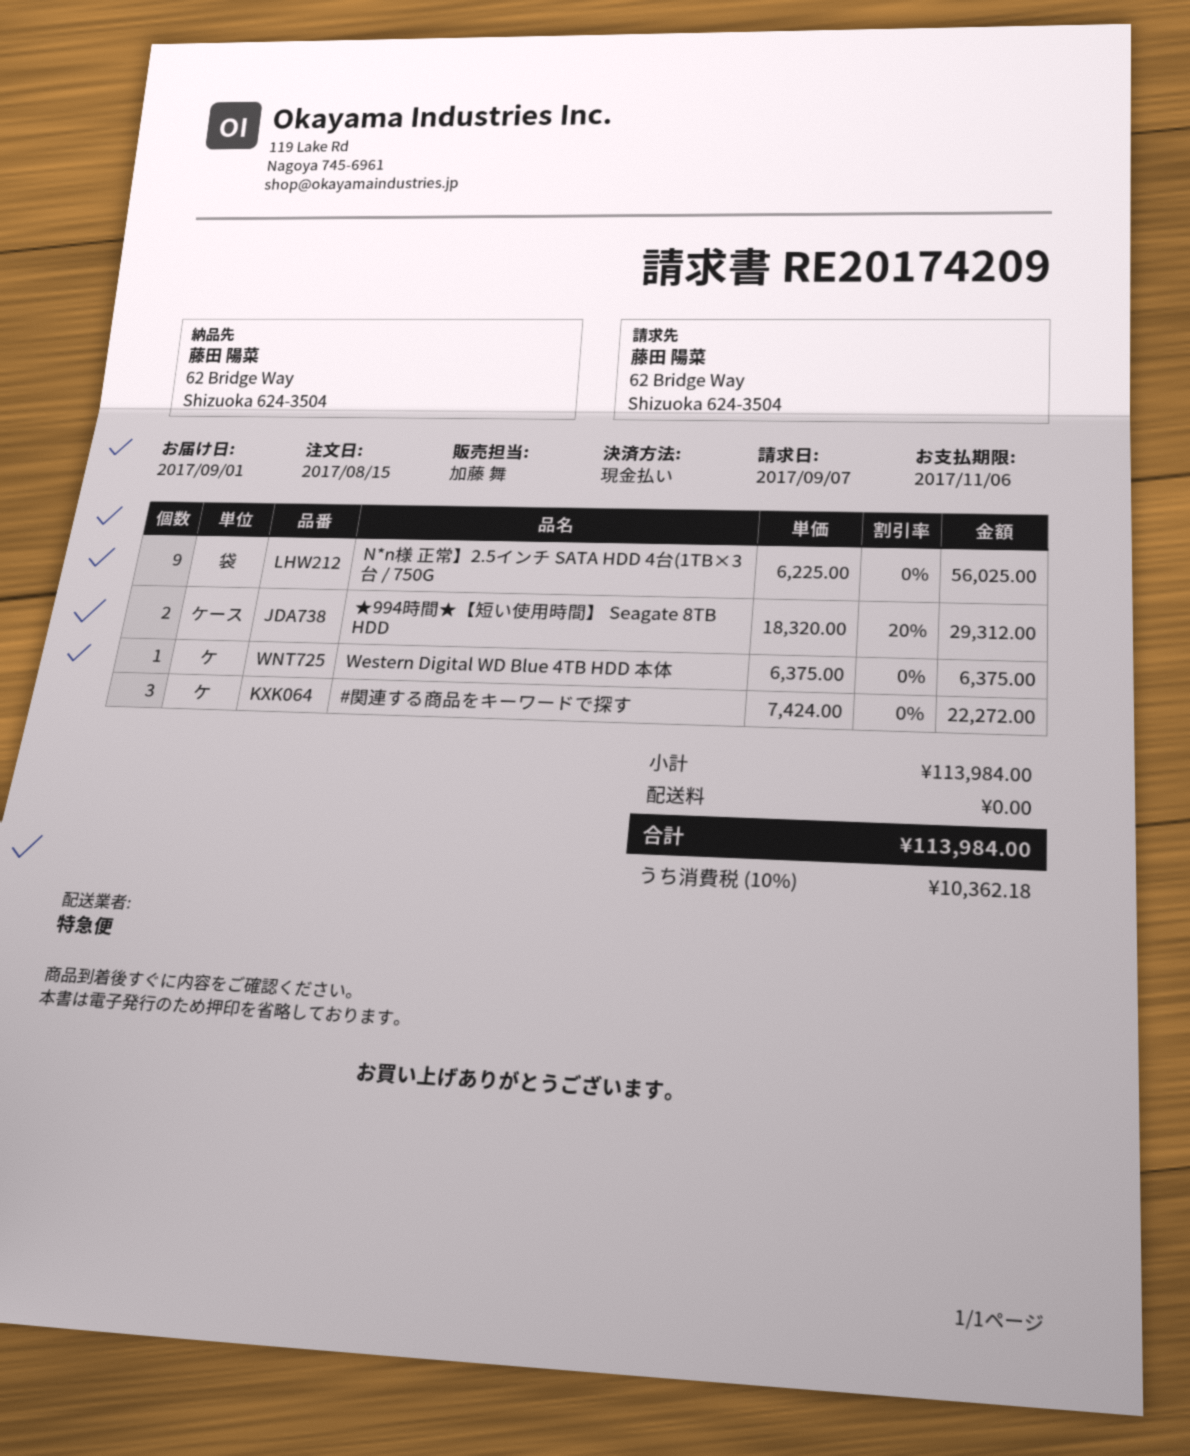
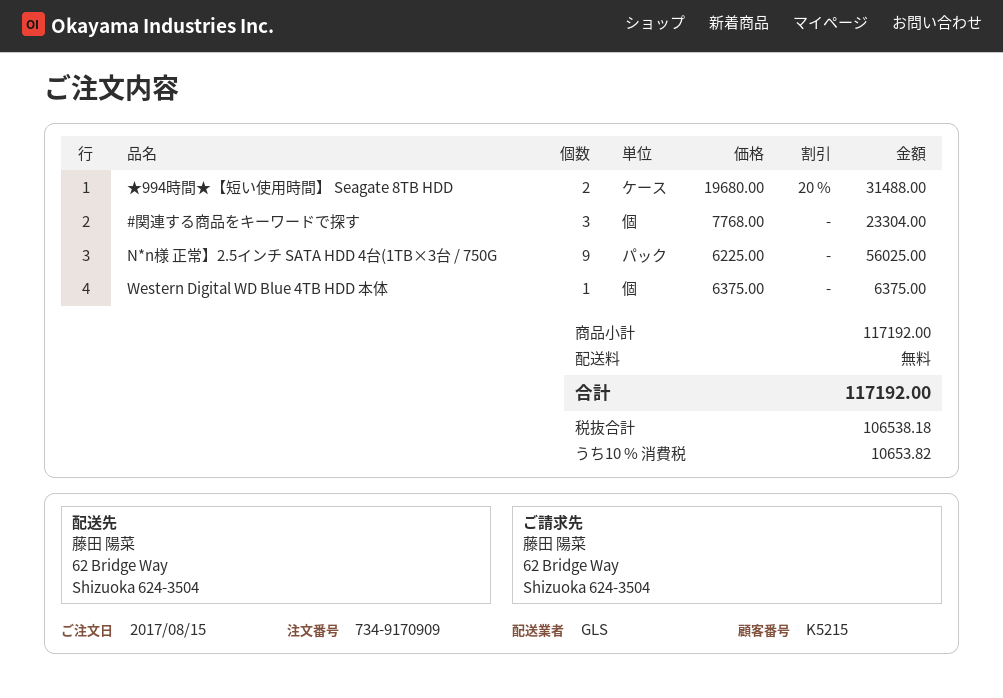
shipping method: express -> GLS
★994時間★【短い使用時間】 Seagate 8TB HDD: 2 x 18320.00 - 20% = 29312.00 -> 2 x 19680.00 - 20% = 31488.00
#関連する商品をキーワードで探す: 3 x 7424.00 = 22272.00 -> 3 x 7768.00 = 23304.00
subtotal: 113984.00 -> 117192.00
tax: 10% = 10362.18 -> 10% = 10653.82
total: 113984.00 -> 117192.00

